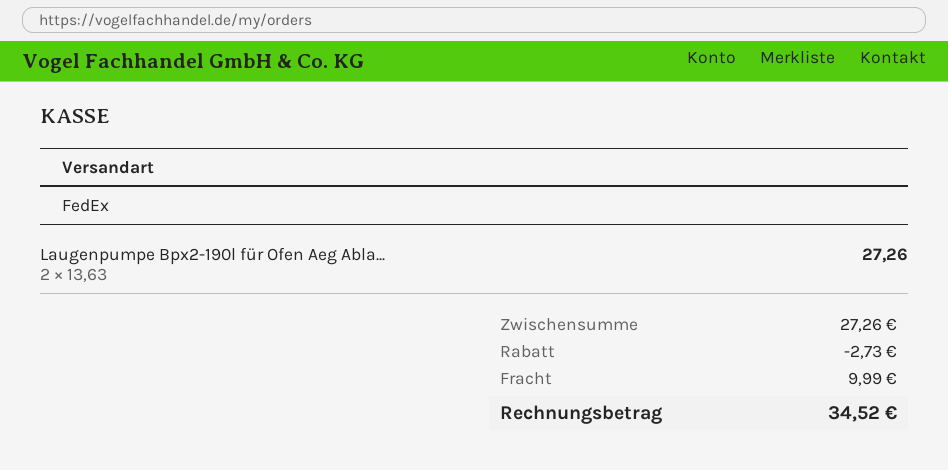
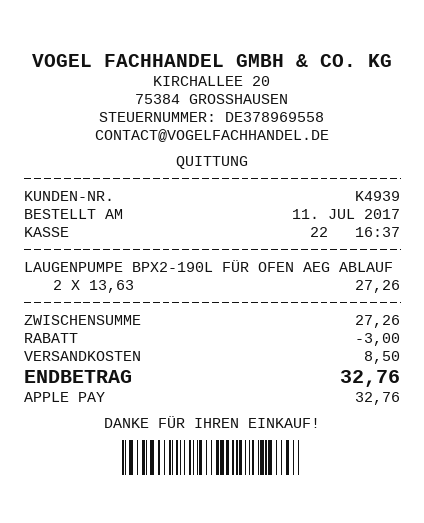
discount: 2.73 -> 3.00
shipping: 9.99 -> 8.50
total: 34.52 -> 32.76

